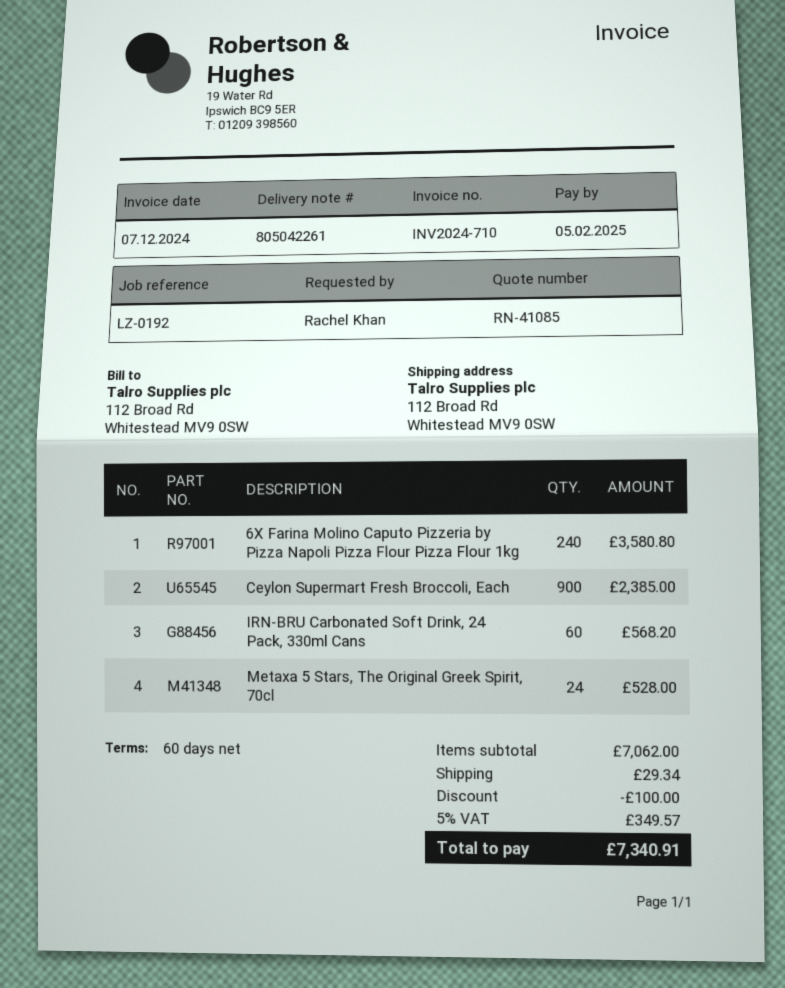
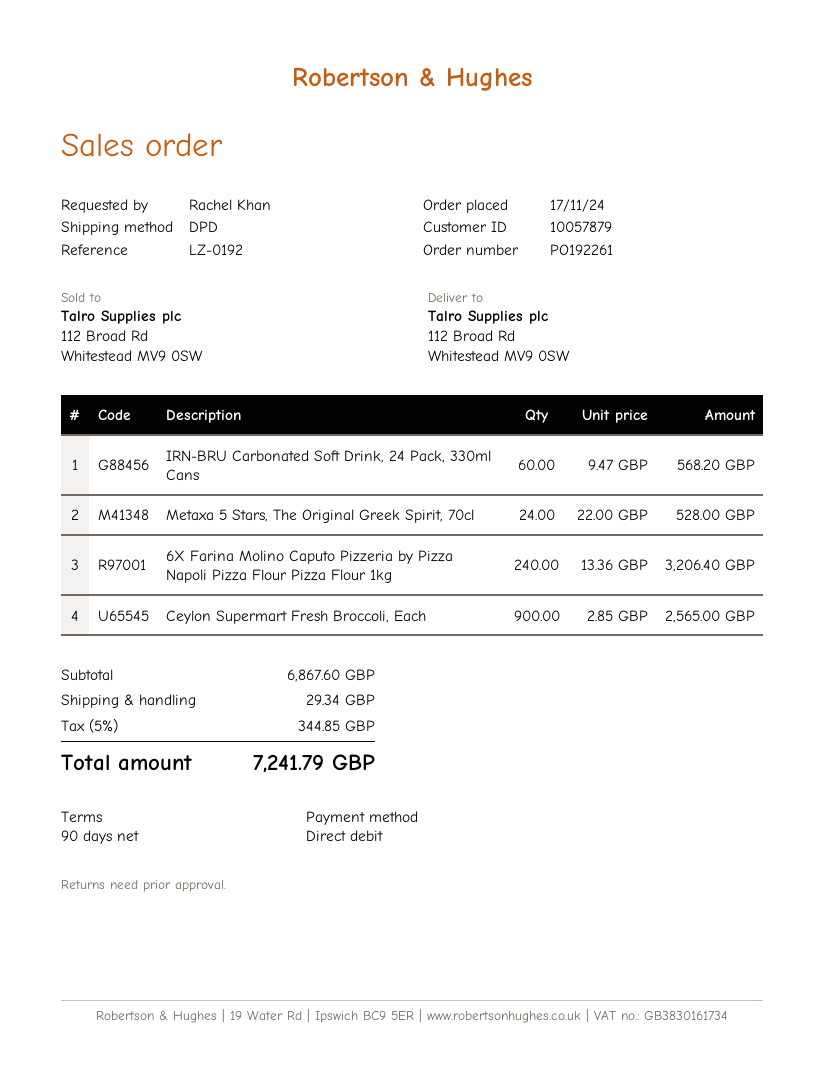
payment terms: 60 days -> 90 days
6X Farina Molino Caputo Pizzeria by Pizza Napoli Pizza Flour Pizza Flour 1kg: 240 for 3580.80 -> 240 for 3206.40
Ceylon Supermart Fresh Broccoli, Each: 900 for 2385.00 -> 900 for 2565.00
subtotal: 7062.00 -> 6867.60
discount: 100.00 -> none
tax: 5% = 349.57 -> 5% = 344.85
total: 7340.91 -> 7241.79

